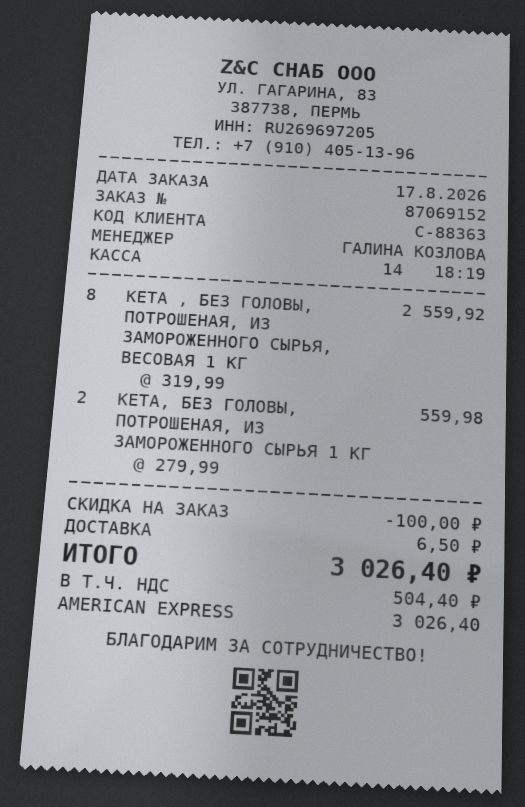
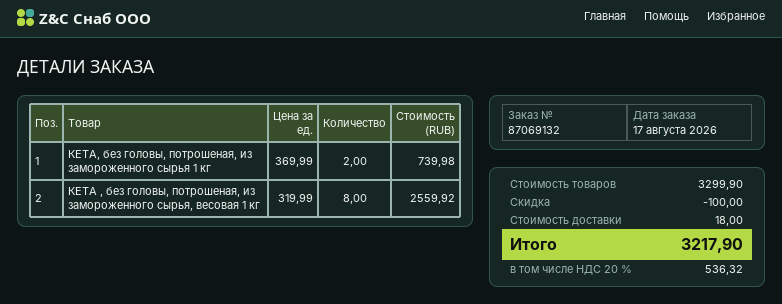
order number: 87069152 -> 87069132
КЕТА, БЕЗ ГОЛОВЫ, ПОТРОШЕНАЯ, ИЗ ЗАМОРОЖЕННОГО СЫРЬЯ 1 КГ: 2 x 279.99 = 559.98 -> 2 x 369.99 = 739.98
shipping: 6.50 -> 18.00
tax: 504.40 -> 536.32
total: 3026.40 -> 3217.90

